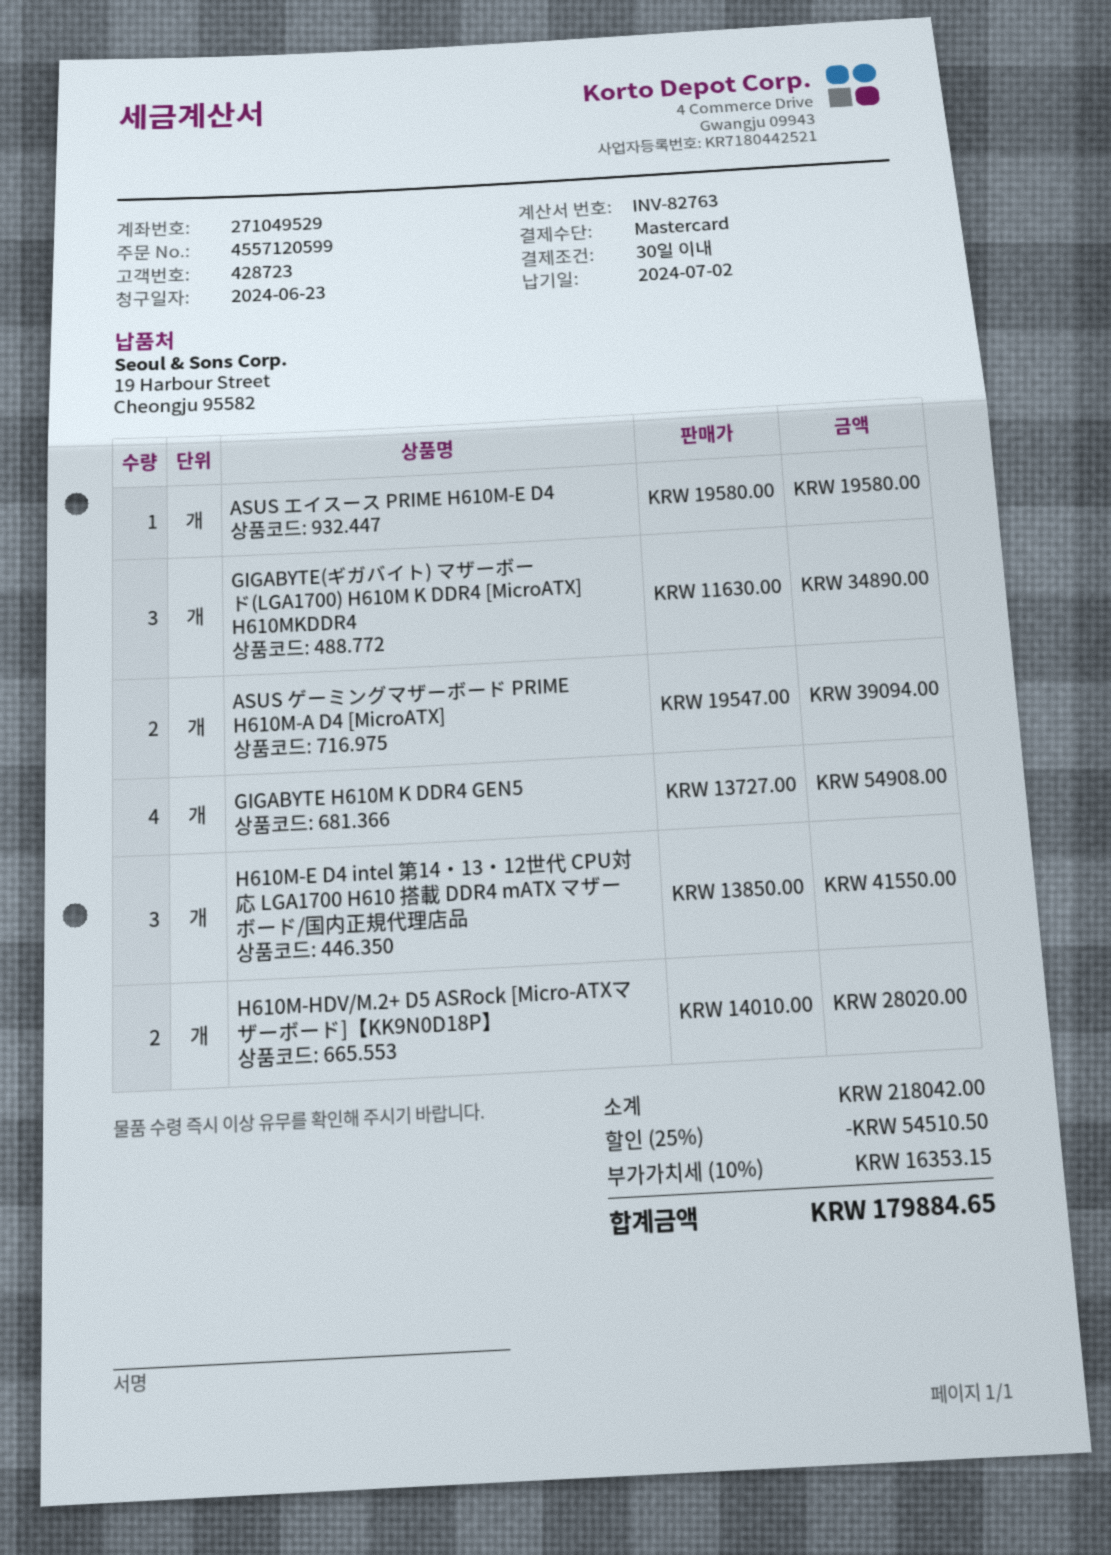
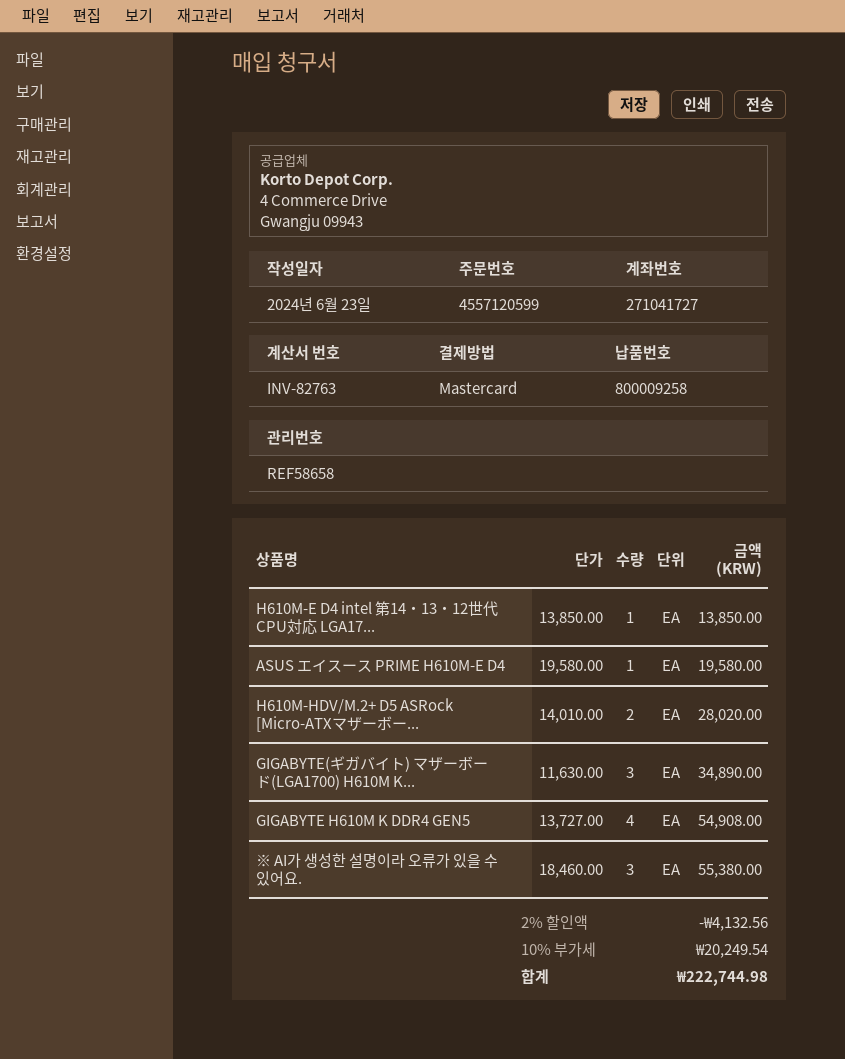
bank account: 271049529 -> 271041727
ASUS ゲーミングマザーボード PRIME H610M-A D4 [MicroATX]: 2 x 19547.00 = 39094.00 -> none
H610M-E D4 intel 第14・13・12世代 CPU対応 LGA1700 H610 搭載 DDR4 mATX マザーボード/国内正規代理店品: 3 x 13850.00 = 41550.00 -> 1 x 13850.00 = 13850.00
※ AI가 생성한 설명이라 오류가 있을 수 있어요.: none -> 3 x 18460.00 = 55380.00
discount: 25% = 54510.50 -> 2% = 4132.56
tax: 10% = 16353.15 -> 10% = 20249.54
total: 179884.65 -> 222744.98

